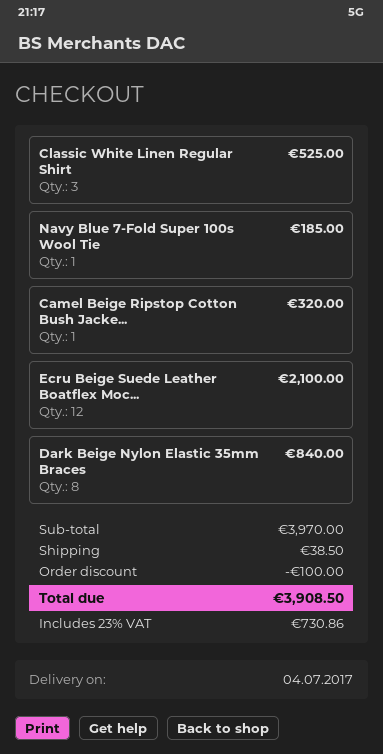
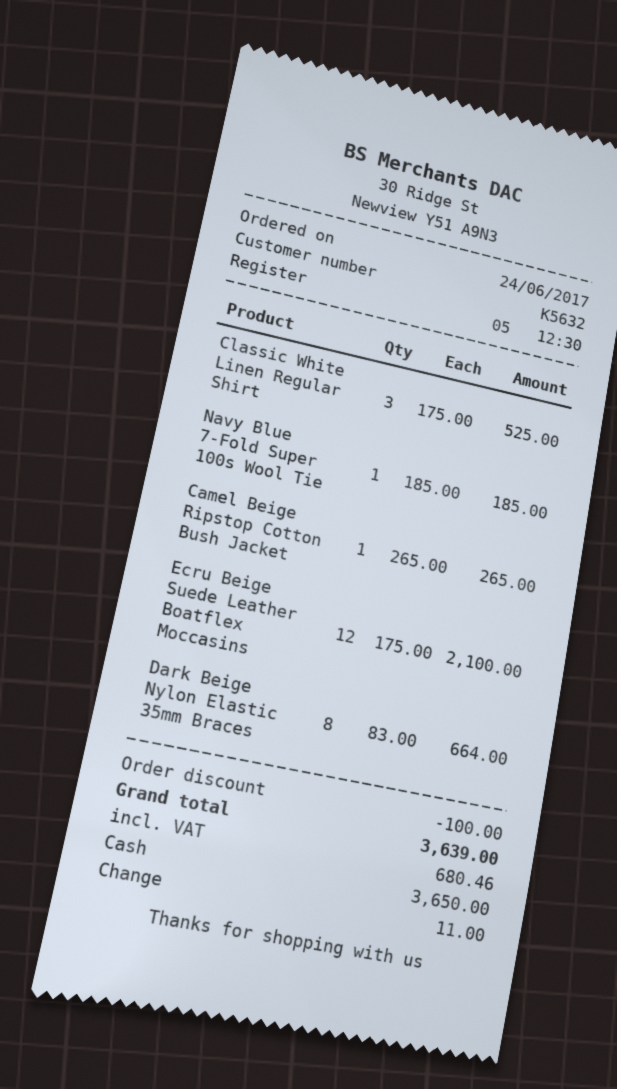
Camel Beige Ripstop Cotton Bush Jacke...: 1 for 320.00 -> 1 for 265.00
Dark Beige Nylon Elastic 35mm Braces: 8 for 840.00 -> 8 for 664.00
shipping: 38.50 -> none
tax: 730.86 -> 680.46
total: 3908.50 -> 3639.00

